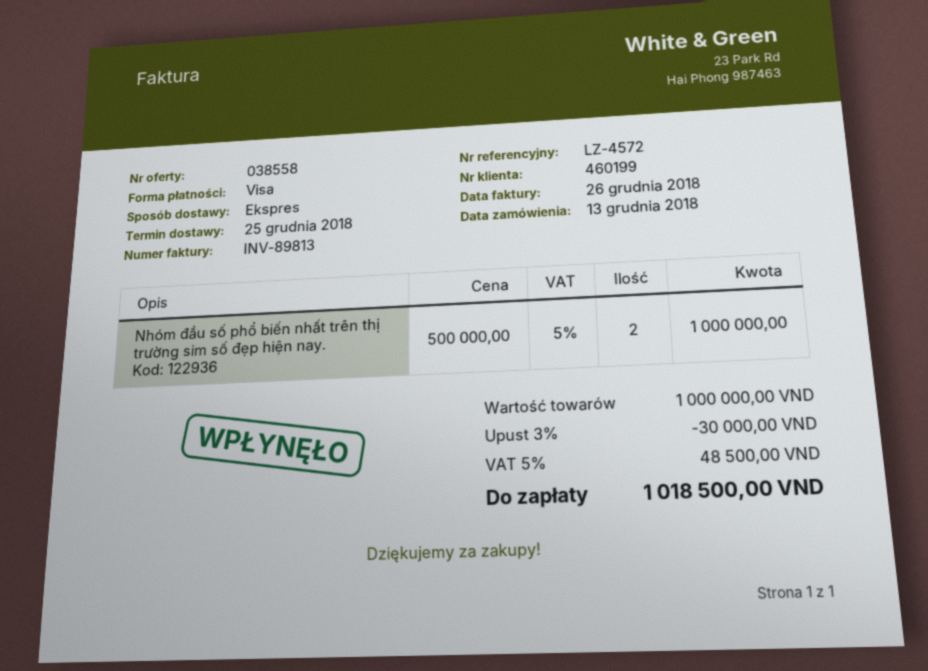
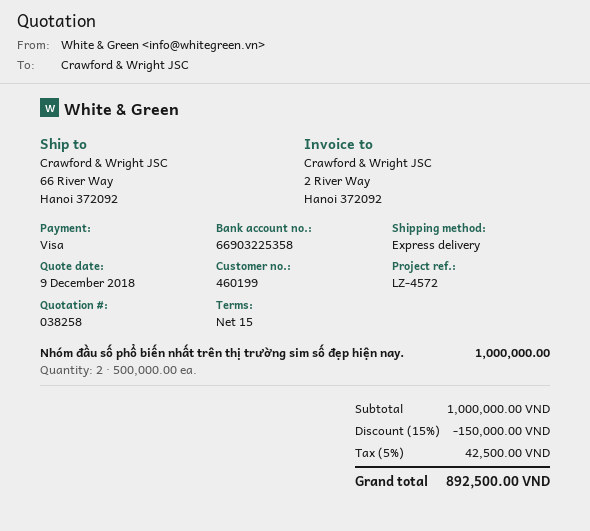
quote number: 038558 -> 038258
discount: 3% = 30000.00 -> 15% = 150000.00
tax: 5% = 48500.00 -> 5% = 42500.00
total: 1018500.00 -> 892500.00

